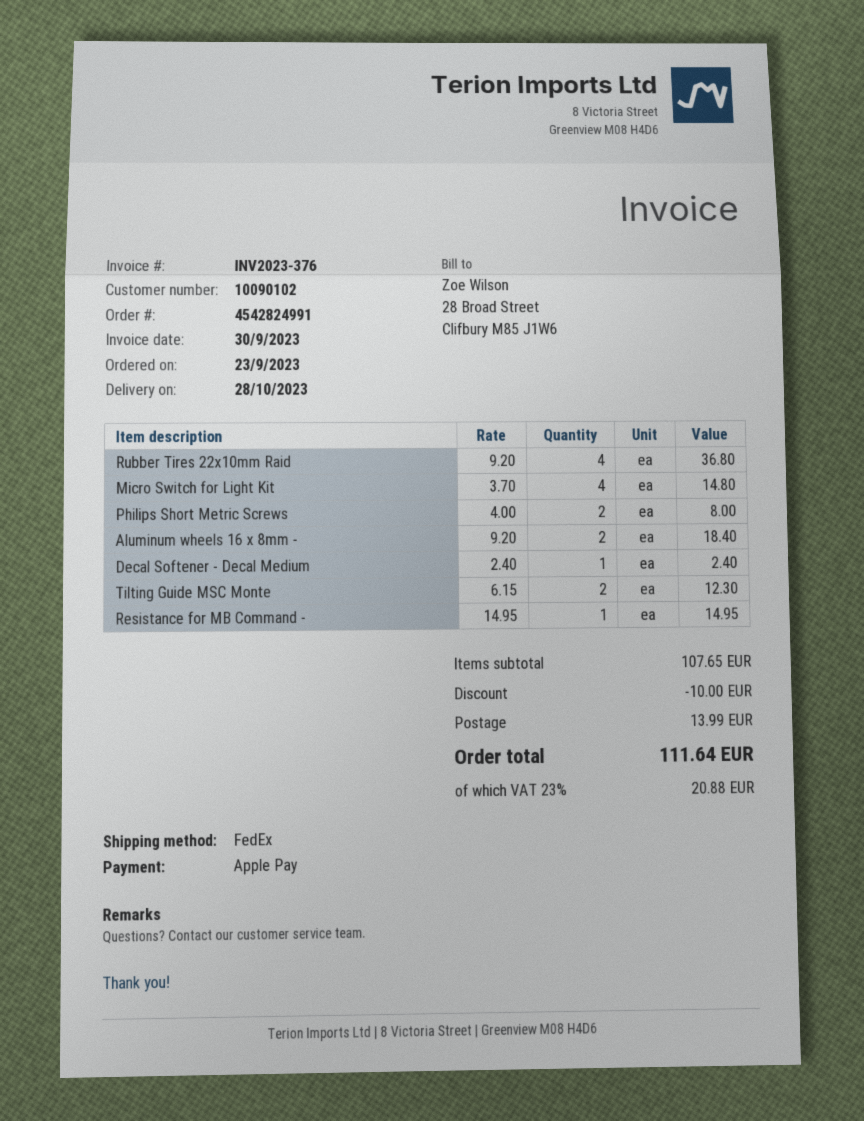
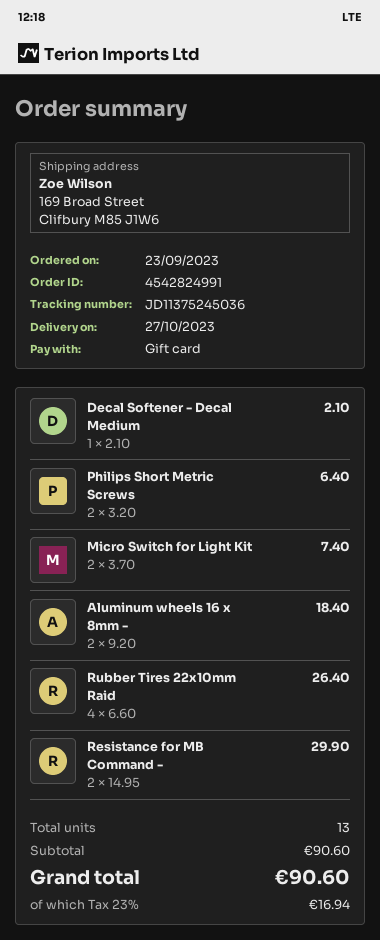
delivery date: 2023-10-28 -> 2023-10-27
payment method: Apple Pay -> gift card
Rubber Tires 22x10mm Raid: 4 x 9.20 = 36.80 -> 4 x 6.60 = 26.40
Micro Switch for Light Kit: 4 x 3.70 = 14.80 -> 2 x 3.70 = 7.40
Philips Short Metric Screws: 2 x 4.00 = 8.00 -> 2 x 3.20 = 6.40
Decal Softener - Decal Medium: 1 x 2.40 = 2.40 -> 1 x 2.10 = 2.10
Tilting Guide MSC Monte: 2 x 6.15 = 12.30 -> none
Resistance for MB Command -: 1 x 14.95 = 14.95 -> 2 x 14.95 = 29.90
subtotal: 107.65 -> 90.60
discount: 10.00 -> none
shipping: 13.99 -> none
tax: 23% = 20.88 -> 23% = 16.94
total: 111.64 -> 90.60

